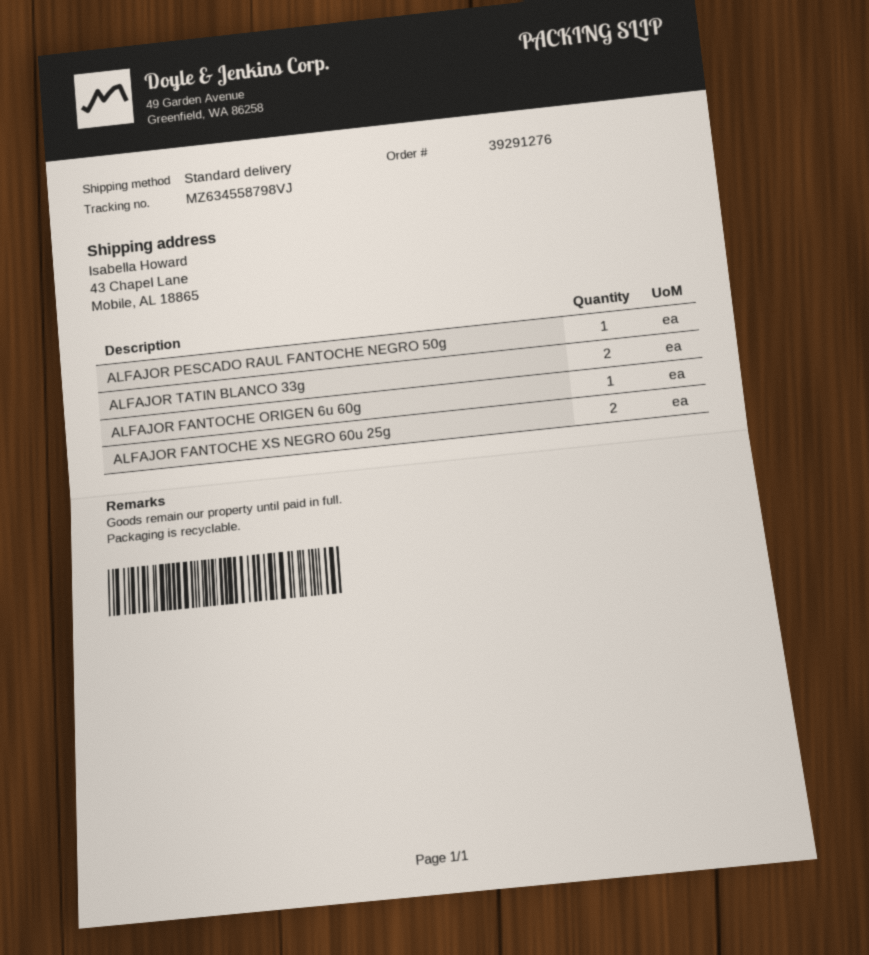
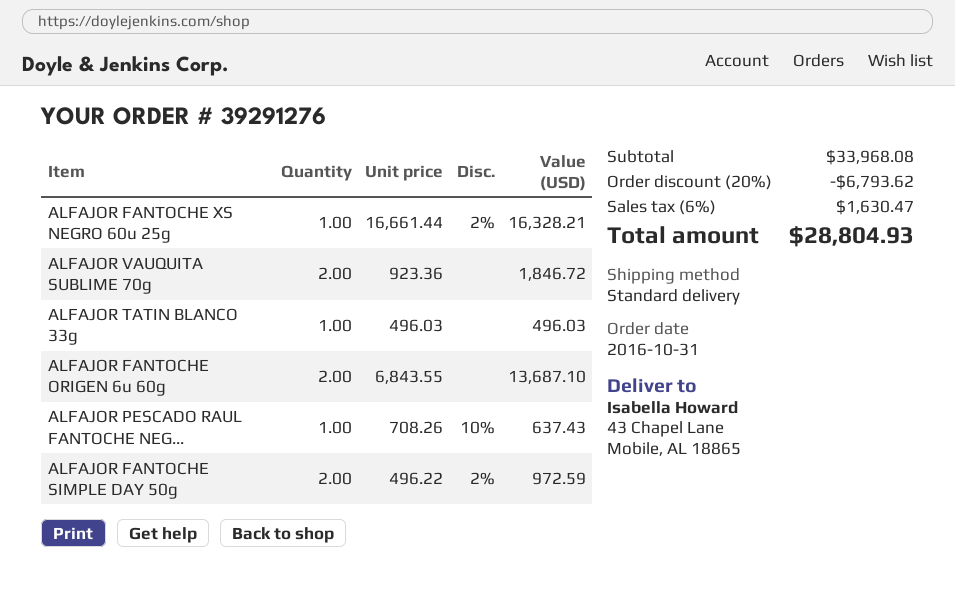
ALFAJOR TATIN BLANCO 33g: 2 -> 1
ALFAJOR FANTOCHE ORIGEN 6u 60g: 1 -> 2
ALFAJOR FANTOCHE XS NEGRO 60u 25g: 2 -> 1
ALFAJOR VAUQUITA SUBLIME 70g: none -> 2
ALFAJOR FANTOCHE SIMPLE DAY 50g: none -> 2

